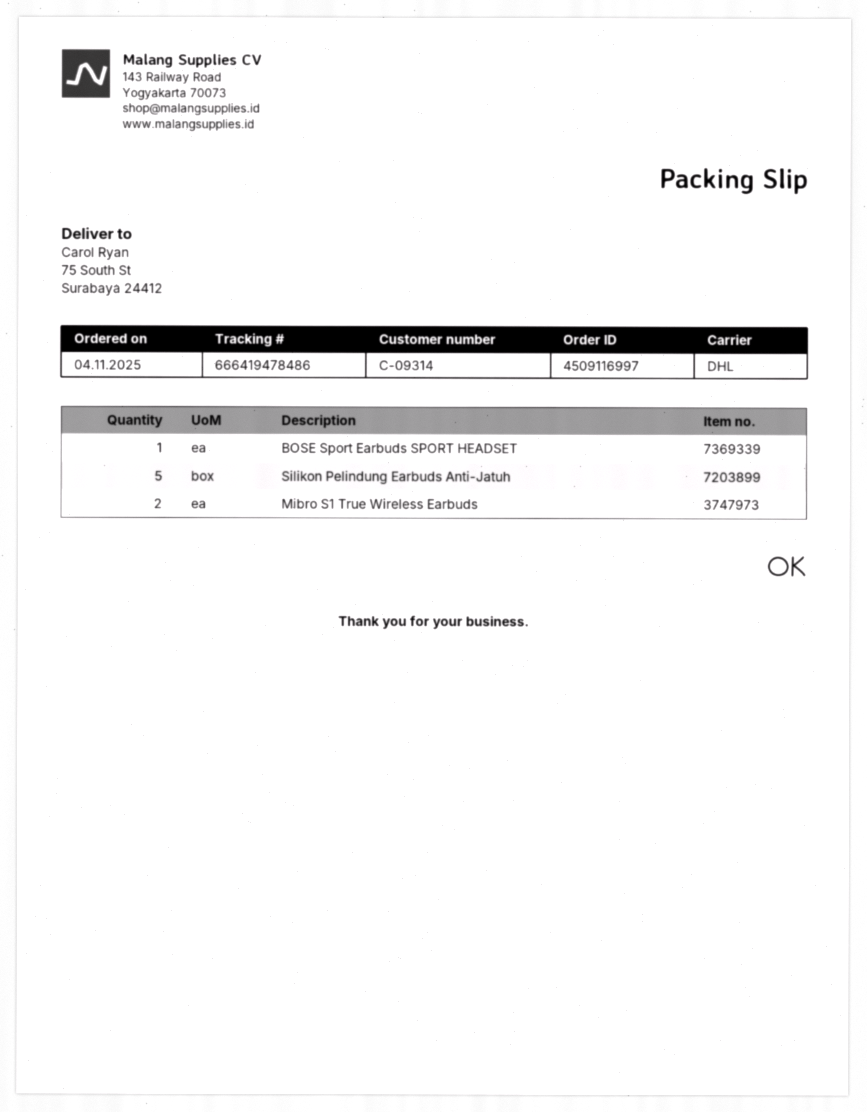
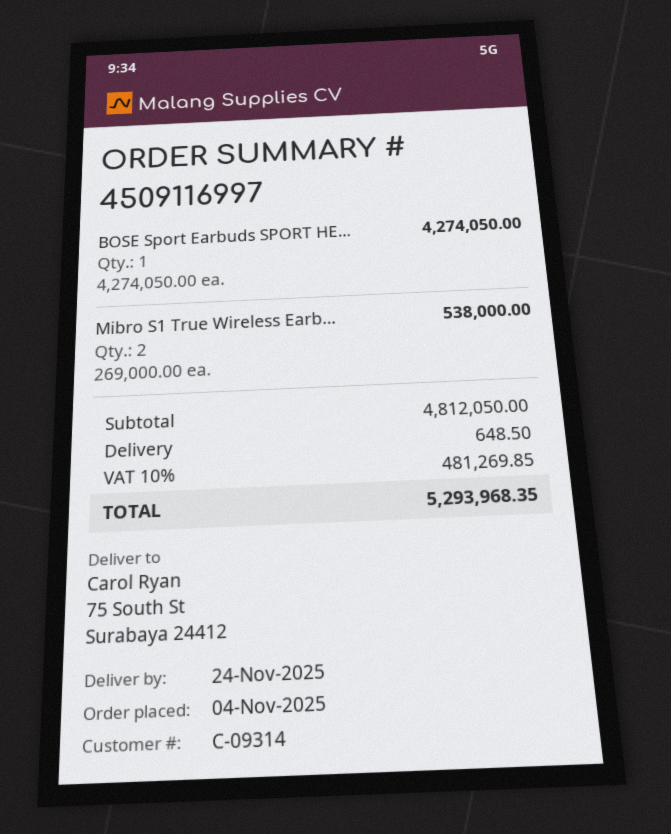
Silikon Pelindung Earbuds Anti-Jatuh: 5 -> none

